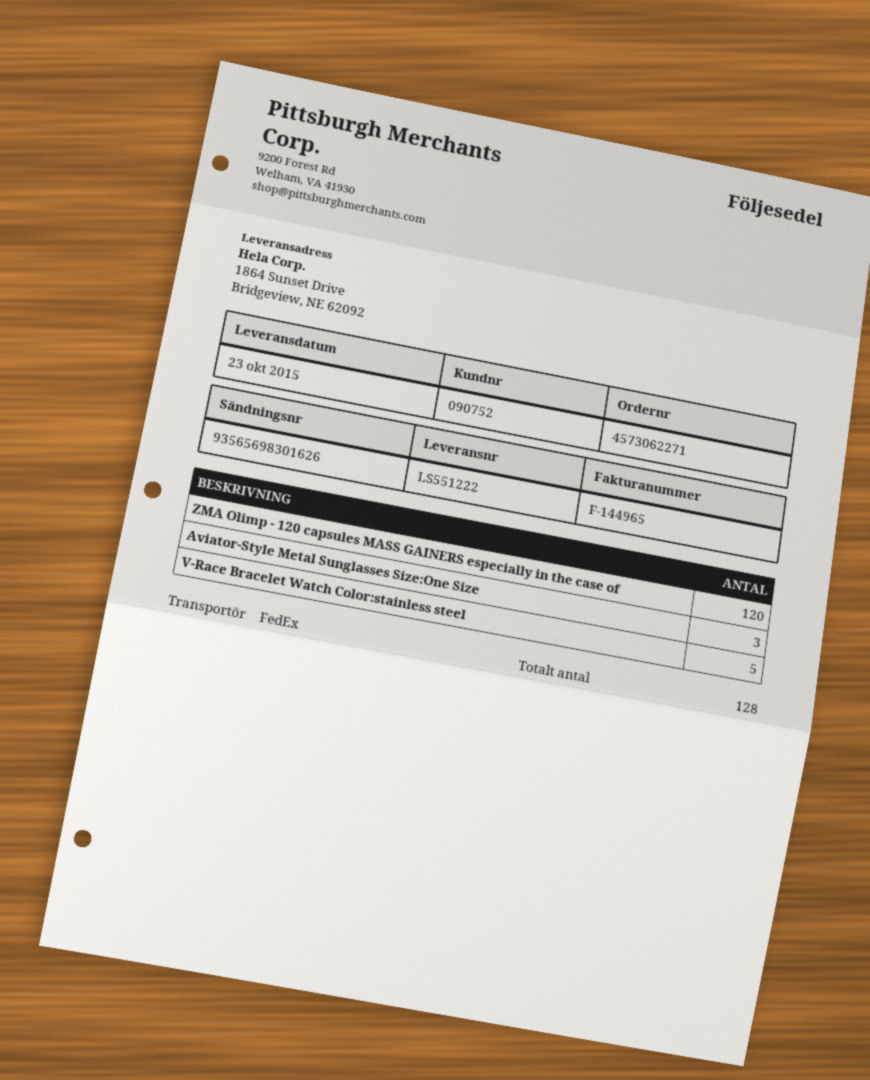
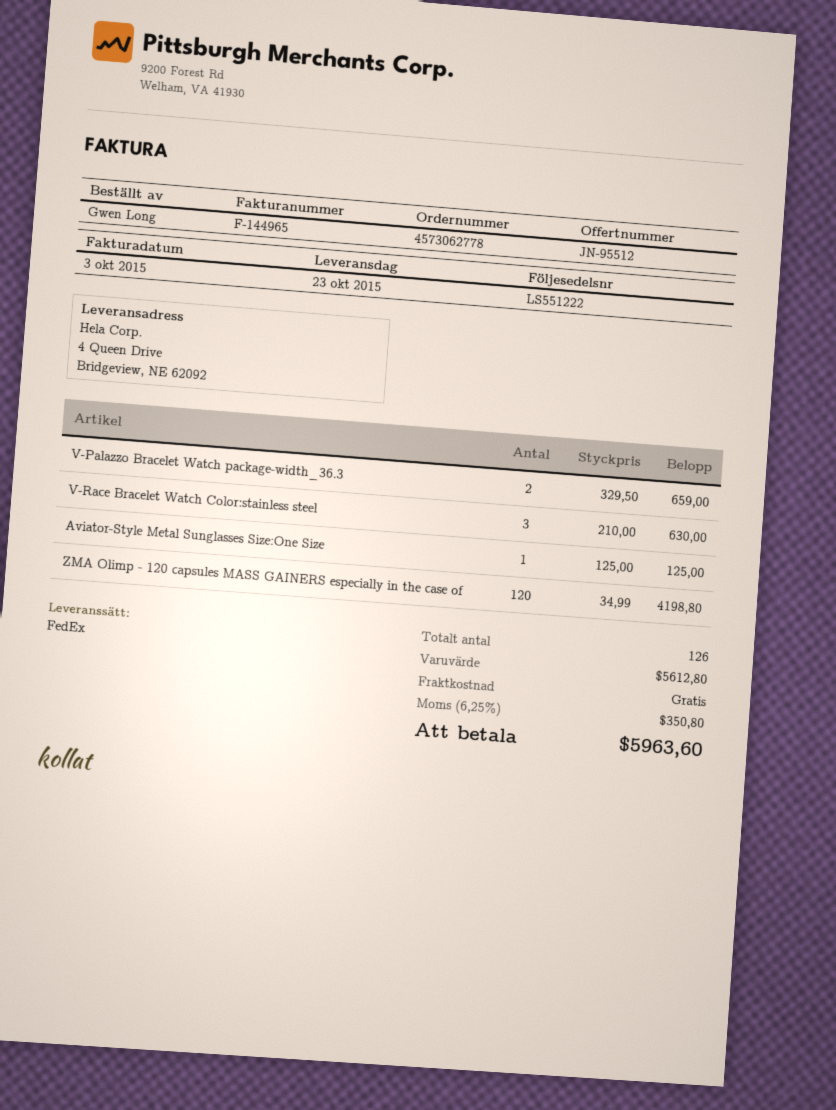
order number: 4573062271 -> 4573062778
ship to: 1864 Sunset Drive, Bridgeview, NE 62092 -> 4 Queen Drive, Bridgeview, NE 62092
Aviator-Style Metal Sunglasses Size:One Size: 3 -> 1
V-Race Bracelet Watch Color:stainless steel: 5 -> 3
V-Palazzo Bracelet Watch package-width_36.3: none -> 2
total quantity: 128 -> 126

